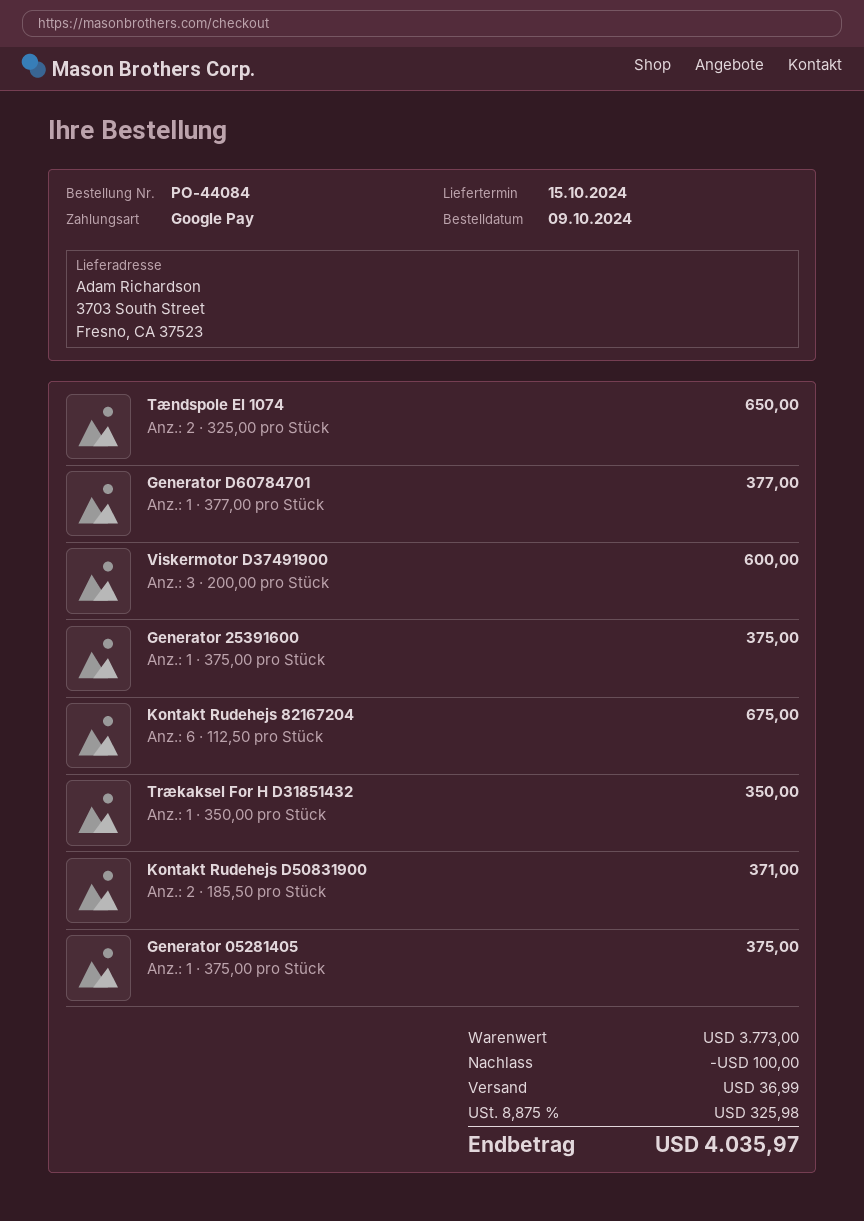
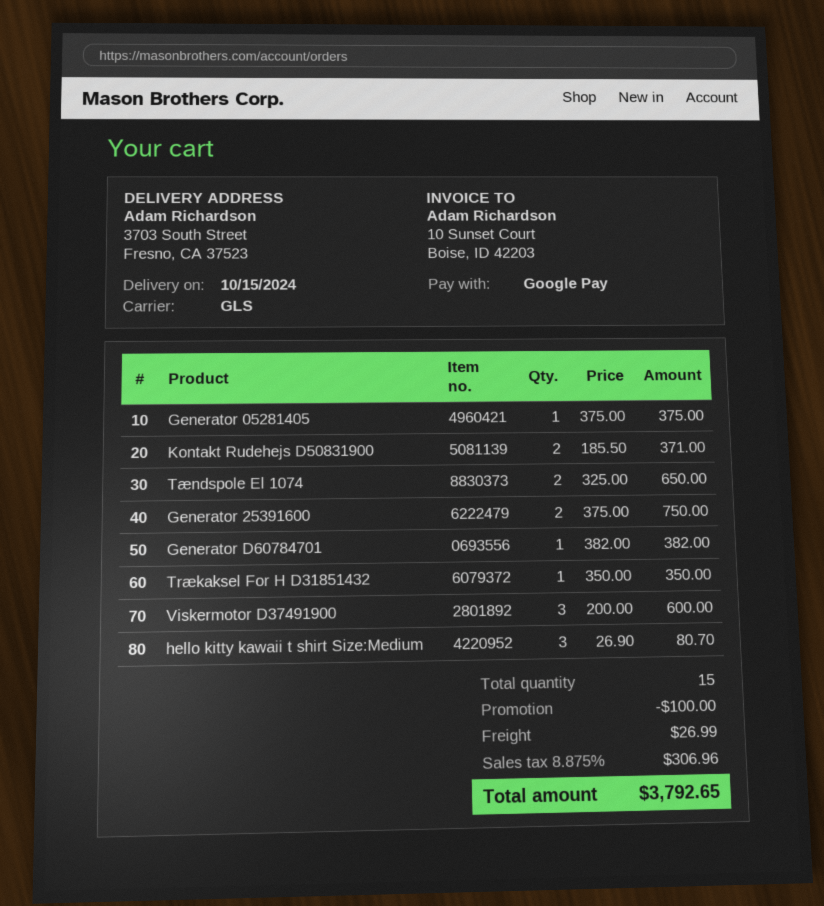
Generator D60784701: 1 x 377.00 = 377.00 -> 1 x 382.00 = 382.00
Generator 25391600: 1 x 375.00 = 375.00 -> 2 x 375.00 = 750.00
Kontakt Rudehejs 82167204: 6 x 112.50 = 675.00 -> none
hello kitty kawaii t shirt Size:Medium: none -> 3 x 26.90 = 80.70
shipping: 36.99 -> 26.99
tax: 8.875% = 325.98 -> 8.875% = 306.96
total: 4035.97 -> 3792.65

